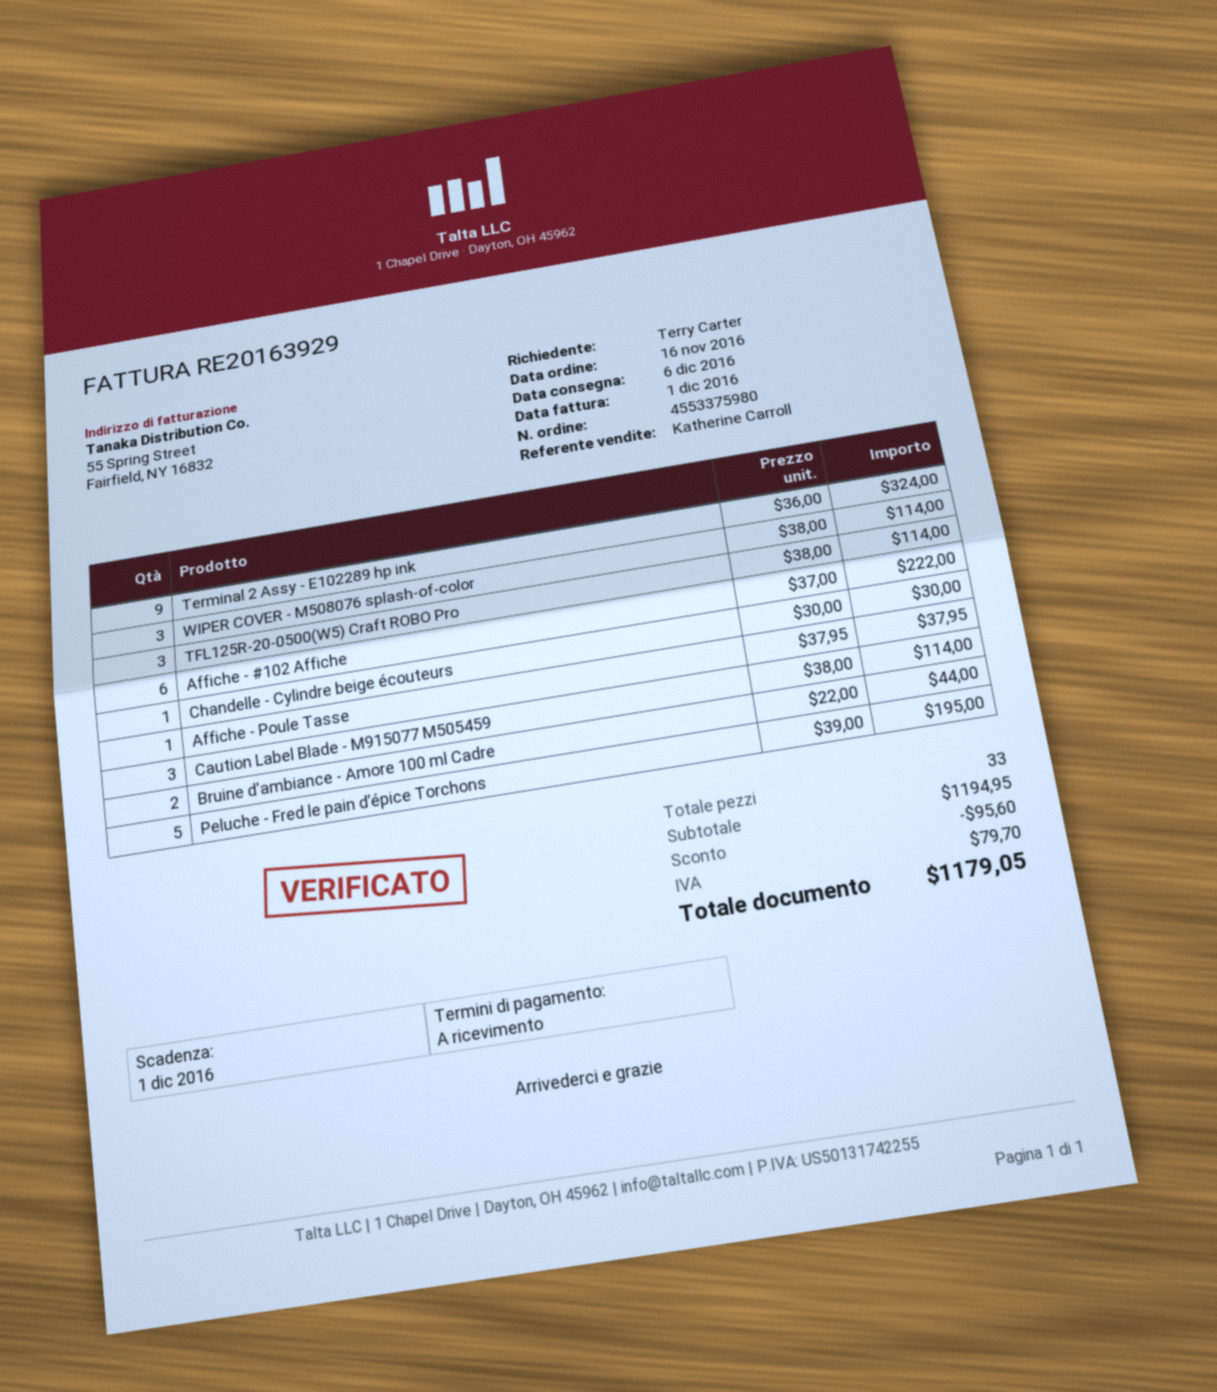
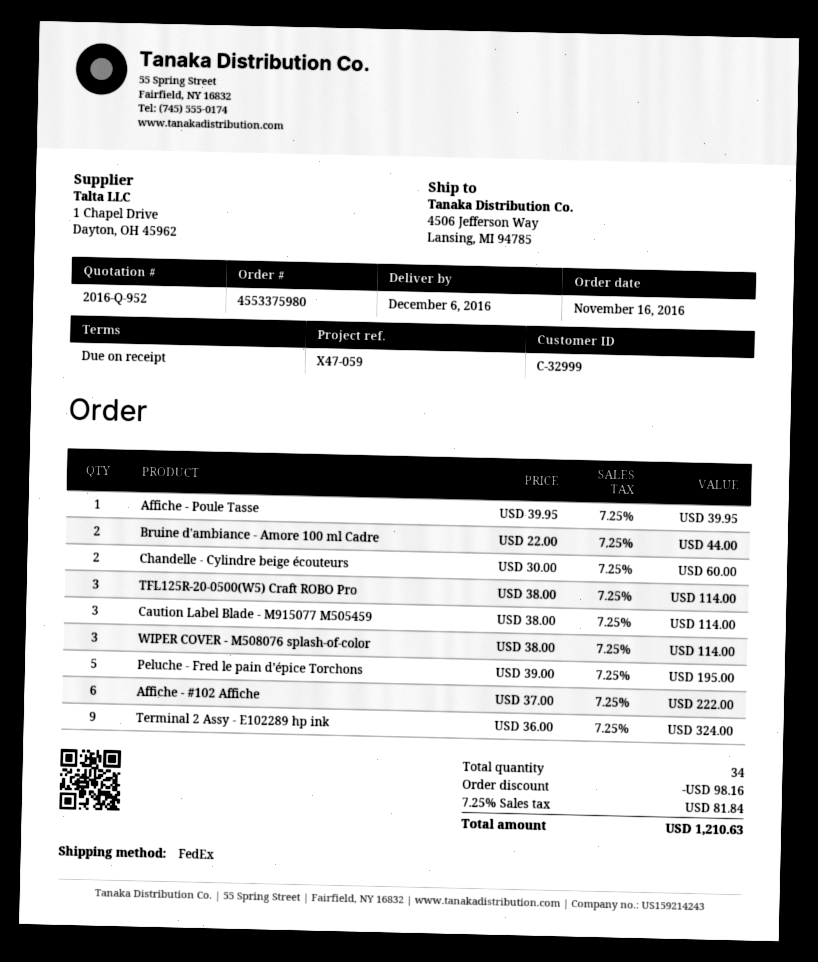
Chandelle - Cylindre beige écouteurs: 1 x 30.00 = 30.00 -> 2 x 30.00 = 60.00
Affiche - Poule Tasse: 1 x 37.95 = 37.95 -> 1 x 39.95 = 39.95
total quantity: 33 -> 34
discount: 95.60 -> 98.16
tax: 79.70 -> 81.84
total: 1179.05 -> 1210.63

